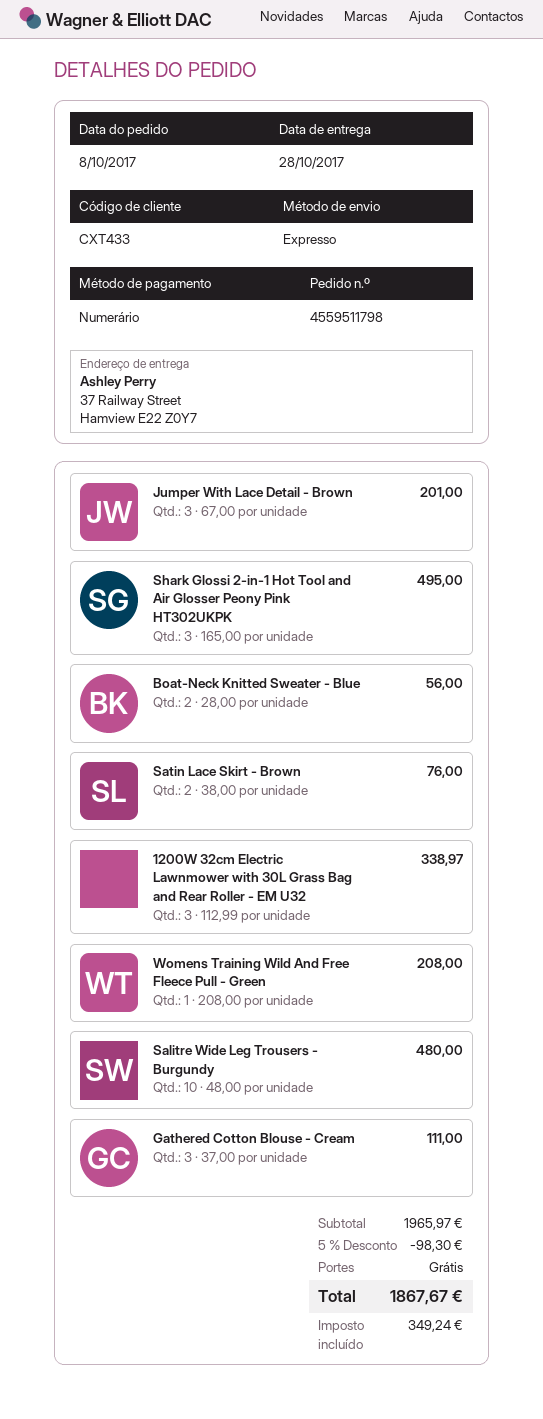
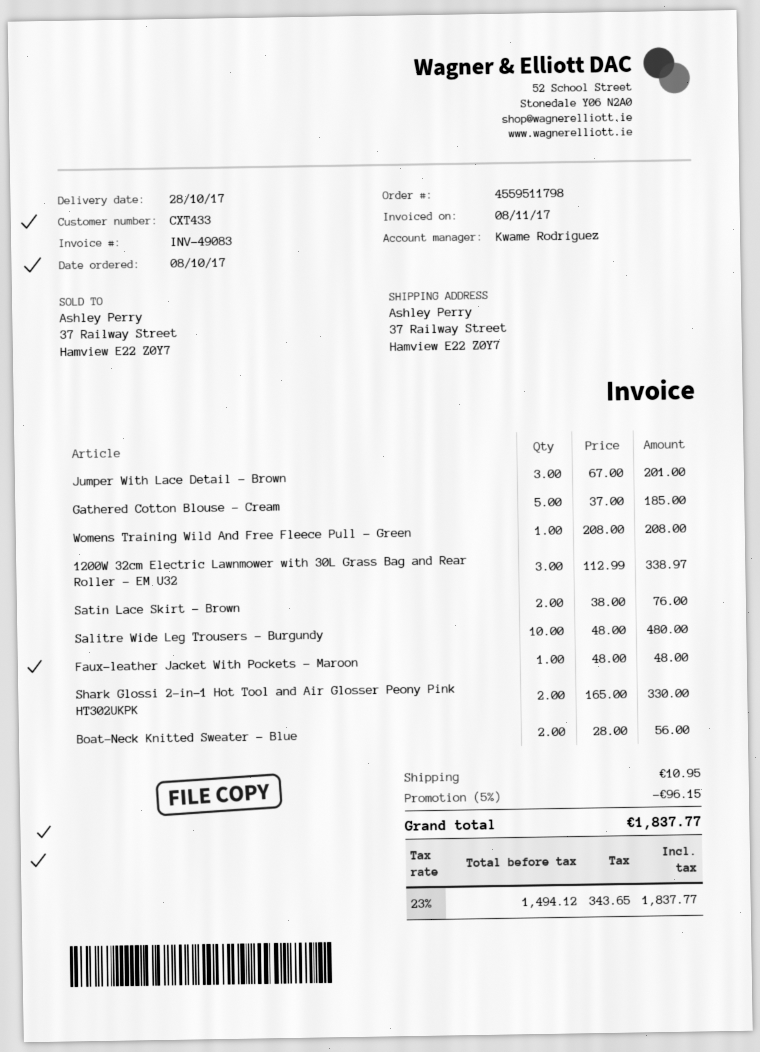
Shark Glossi 2-in-1 Hot Tool and Air Glosser Peony Pink HT302UKPK: 3 x 165.00 = 495.00 -> 2 x 165.00 = 330.00
Gathered Cotton Blouse - Cream: 3 x 37.00 = 111.00 -> 5 x 37.00 = 185.00
Faux-leather Jacket With Pockets - Maroon: none -> 1 x 48.00 = 48.00
discount: 5% = 98.30 -> 5% = 96.15
shipping: 0.00 -> 10.95
tax: 349.24 -> 343.65
total: 1867.67 -> 1837.77

